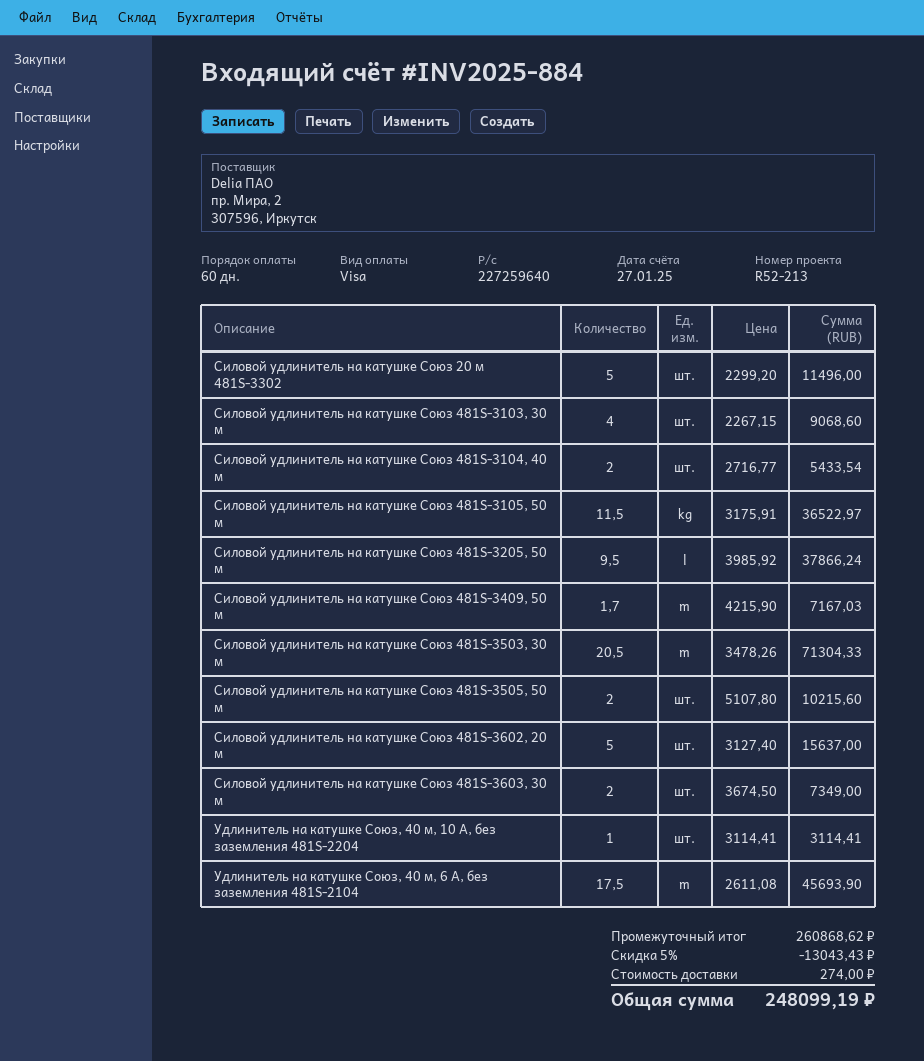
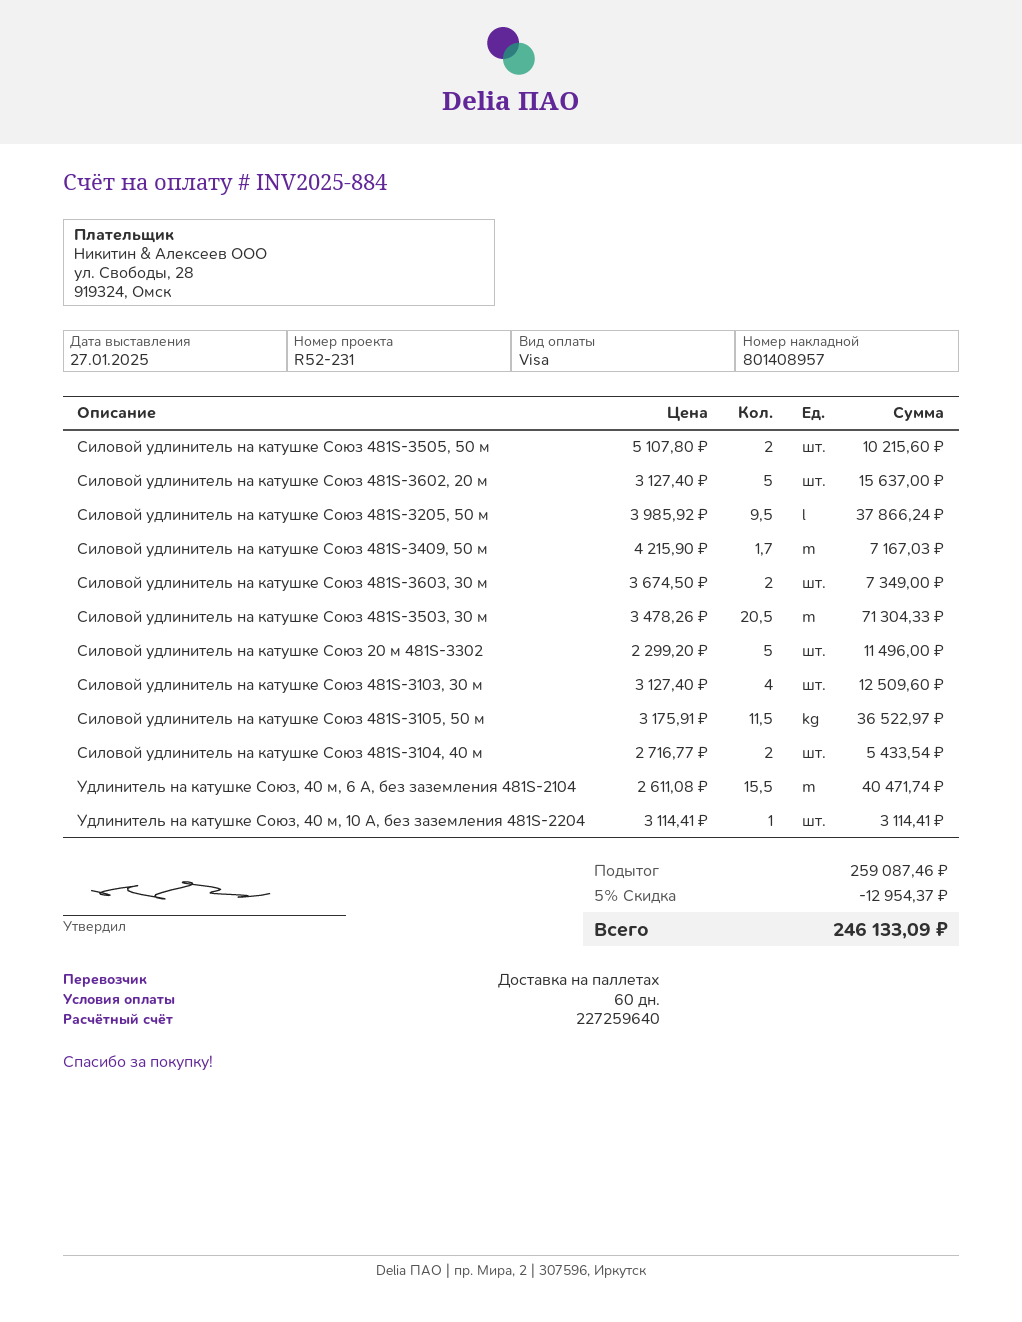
reference: R52-213 -> R52-231
Силовой удлинитель на катушке Союз 481S-3103, 30 м: 4 x 2267.15 = 9068.60 -> 4 x 3127.40 = 12509.60
Удлинитель на катушке Союз, 40 м, 6 А, без заземления 481S-2104: 17.5 x 2611.08 = 45693.90 -> 15.5 x 2611.08 = 40471.74
subtotal: 260868.62 -> 259087.46
discount: 5% = 13043.43 -> 5% = 12954.37
shipping: 274.00 -> none
total: 248099.19 -> 246133.09

